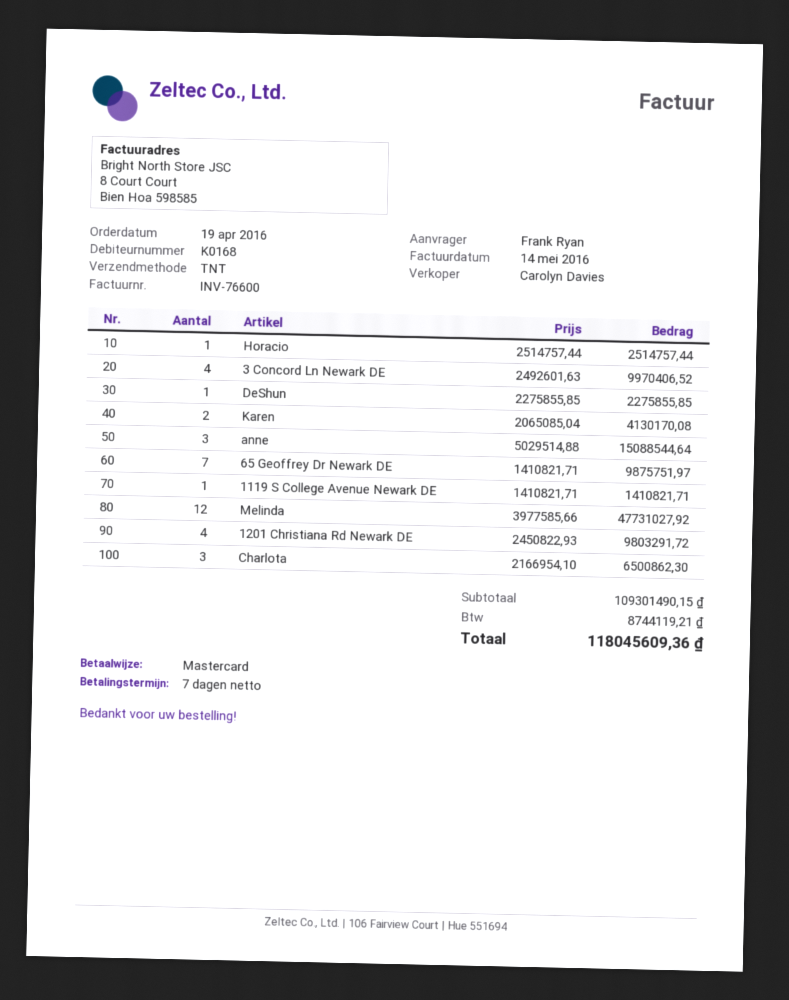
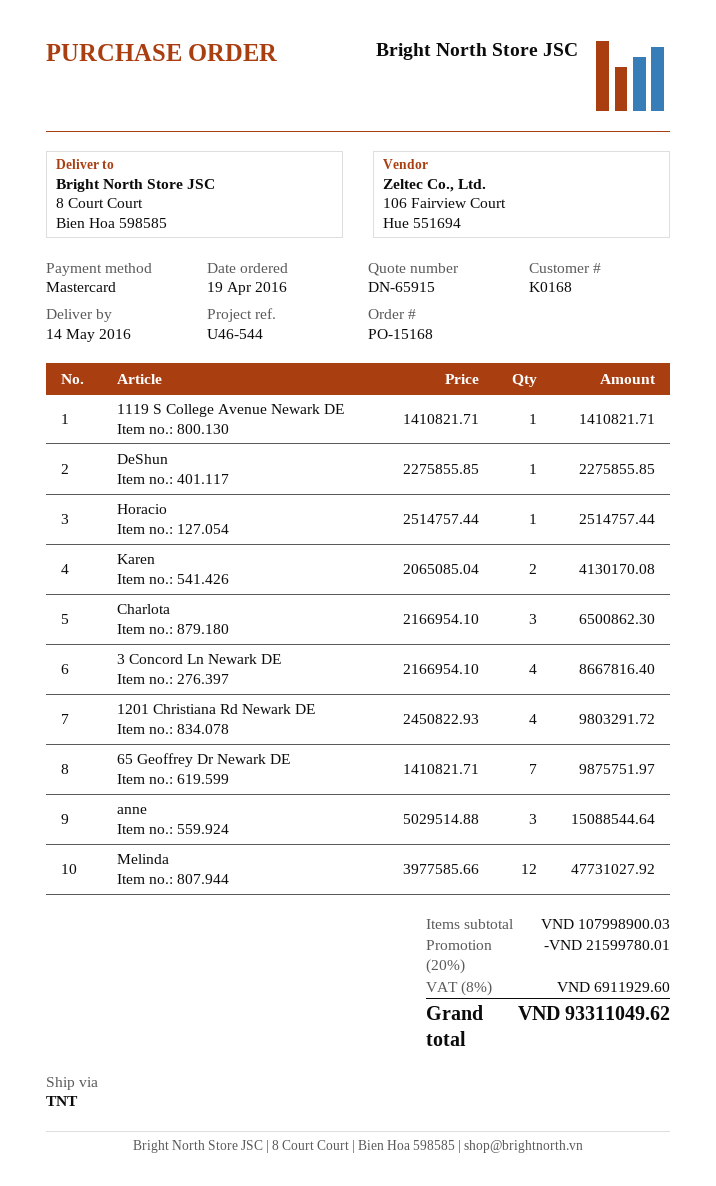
3 Concord Ln Newark DE: 4 x 2492601.63 = 9970406.52 -> 4 x 2166954.10 = 8667816.40
subtotal: 109301490.15 -> 107998900.03
discount: none -> 20% = 21599780.01
tax: 8744119.21 -> 6911929.60
total: 118045609.36 -> 93311049.62

